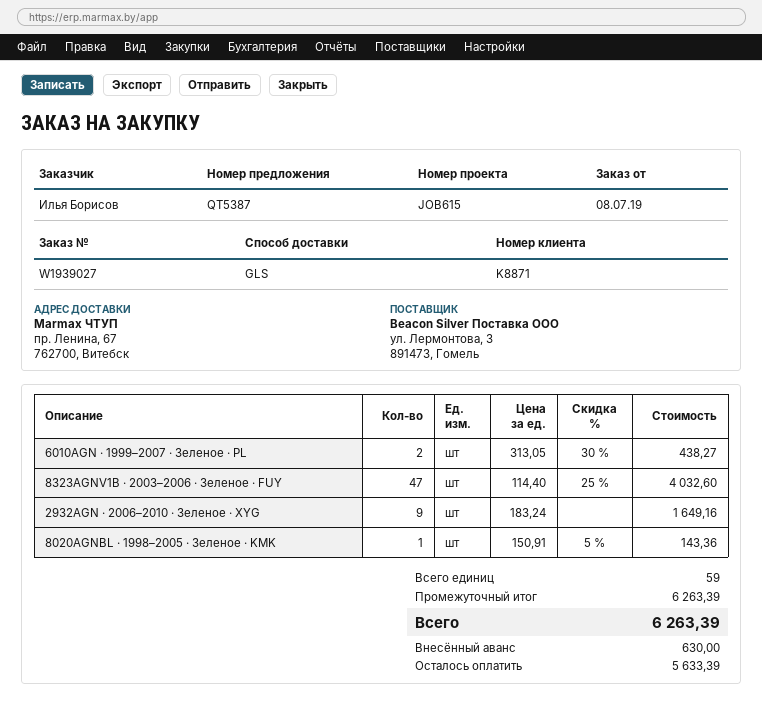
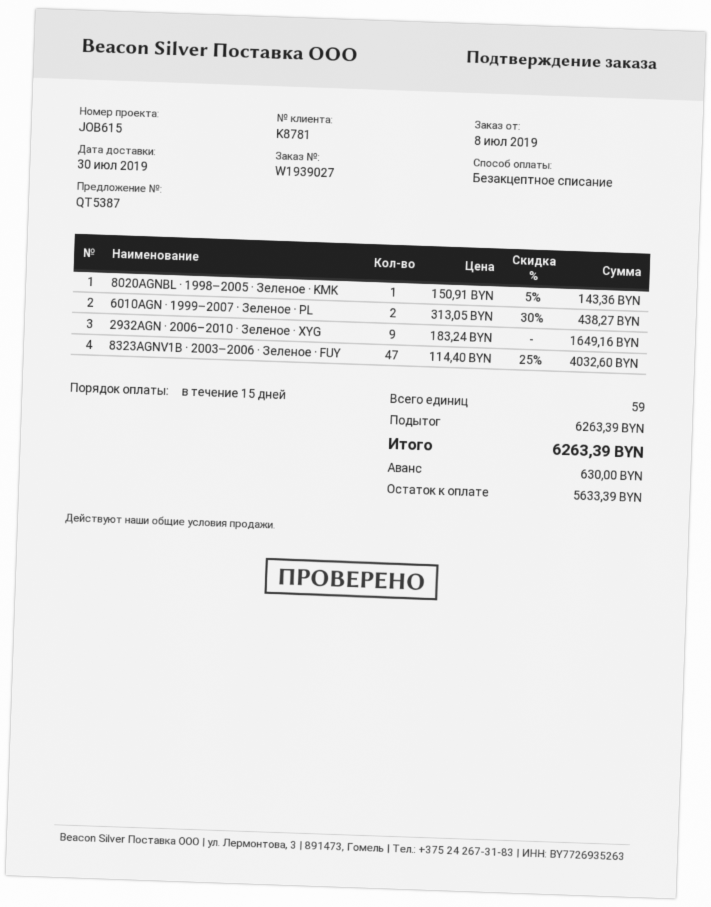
customer number: K8871 -> K8781

